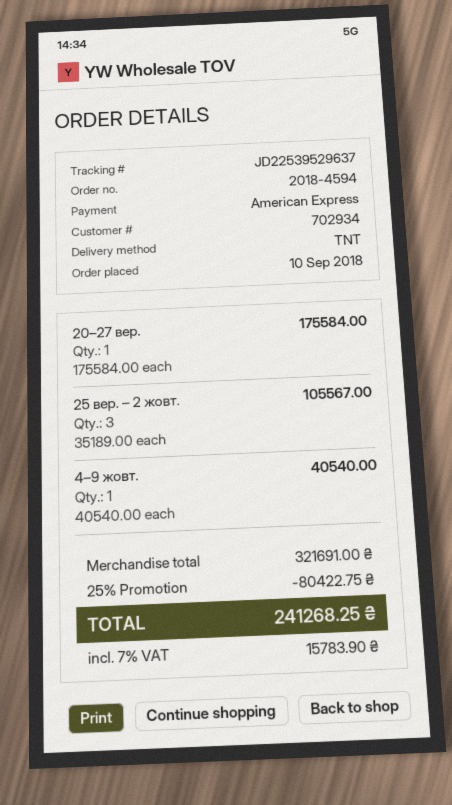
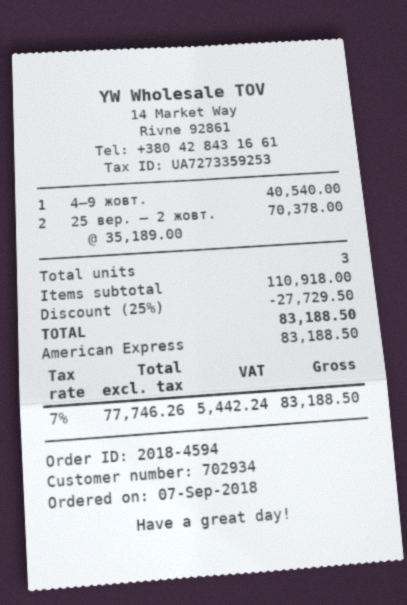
order date: 2018-09-10 -> 2018-09-07
20–27 вер.: 1 x 175584.00 = 175584.00 -> none
25 вер. – 2 жовт.: 3 x 35189.00 = 105567.00 -> 2 x 35189.00 = 70378.00
subtotal: 321691.00 -> 110918.00
discount: 25% = 80422.75 -> 25% = 27729.50
tax: 7% = 15783.90 -> 7% = 5442.24
total: 241268.25 -> 83188.50

